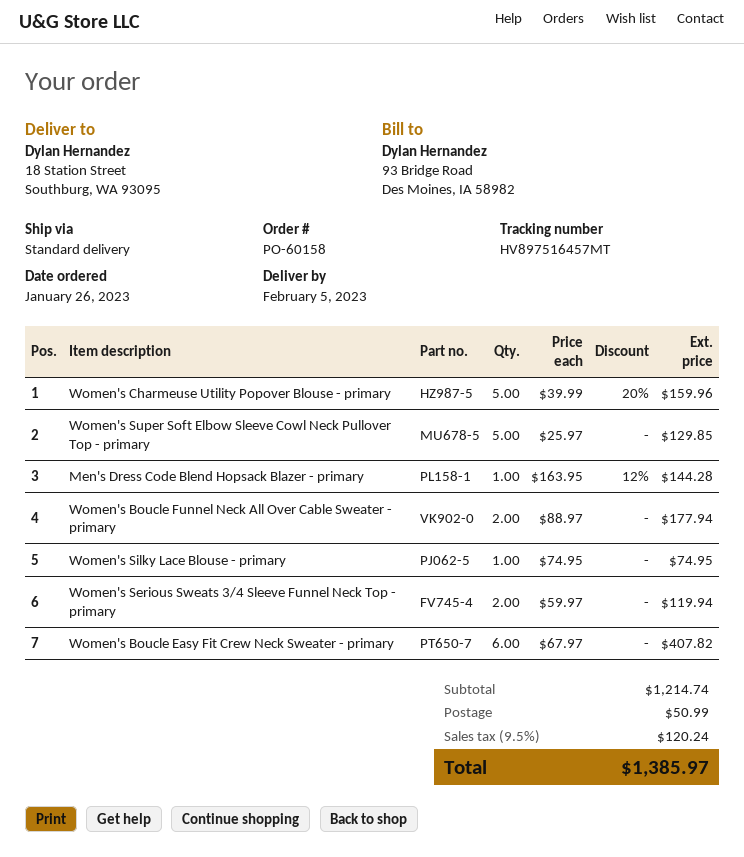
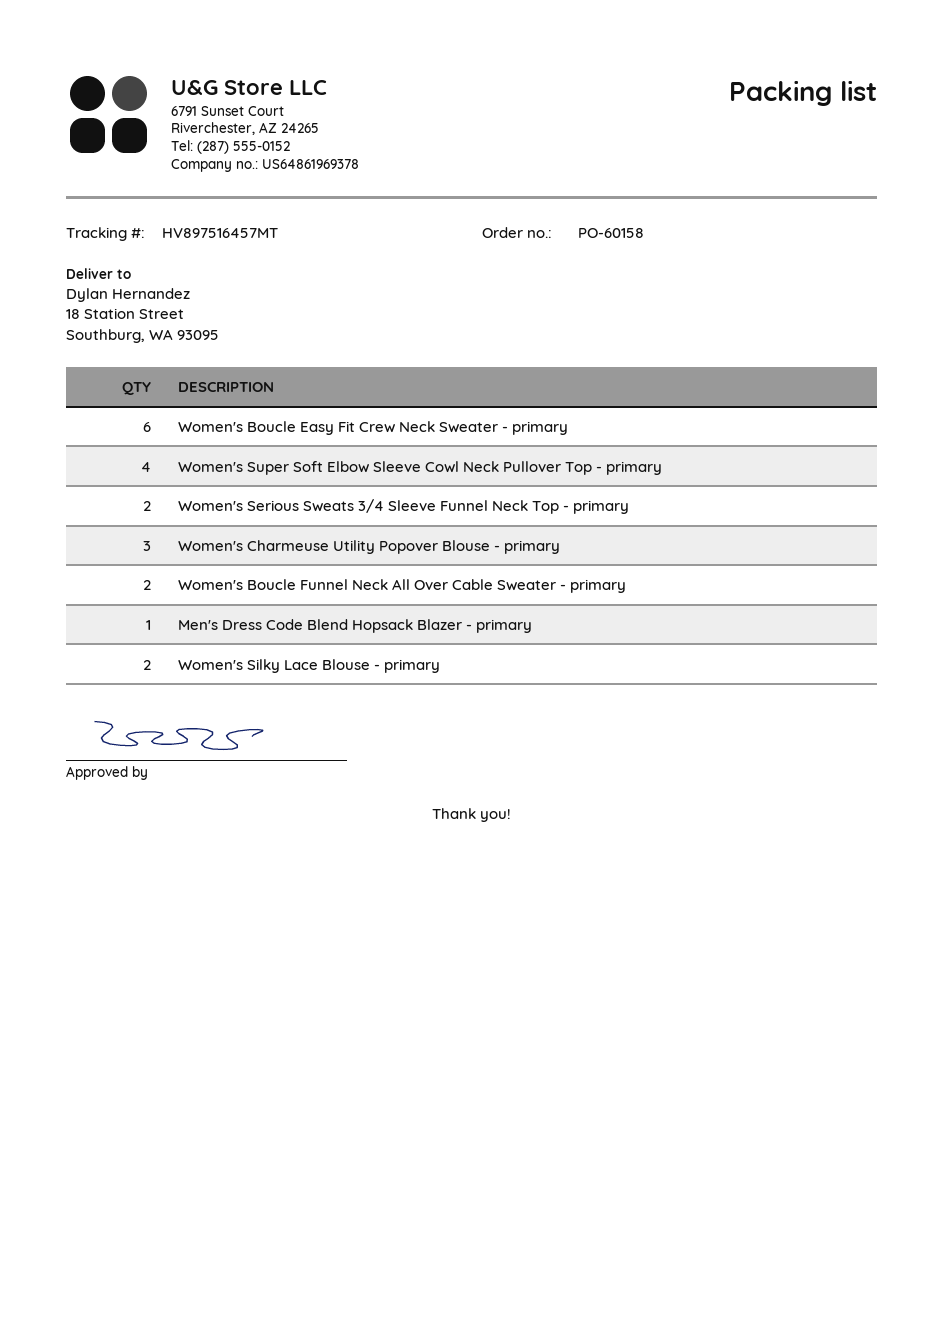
Women's Charmeuse Utility Popover Blouse - primary: 5 -> 3
Women's Super Soft Elbow Sleeve Cowl Neck Pullover Top - primary: 5 -> 4
Women's Silky Lace Blouse - primary: 1 -> 2

